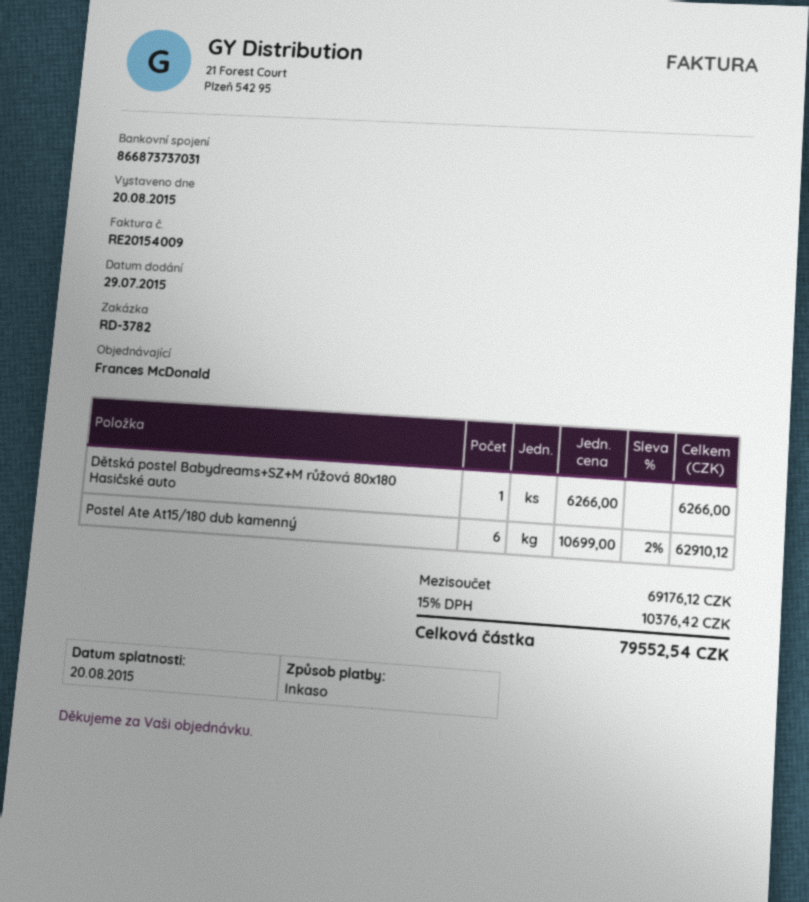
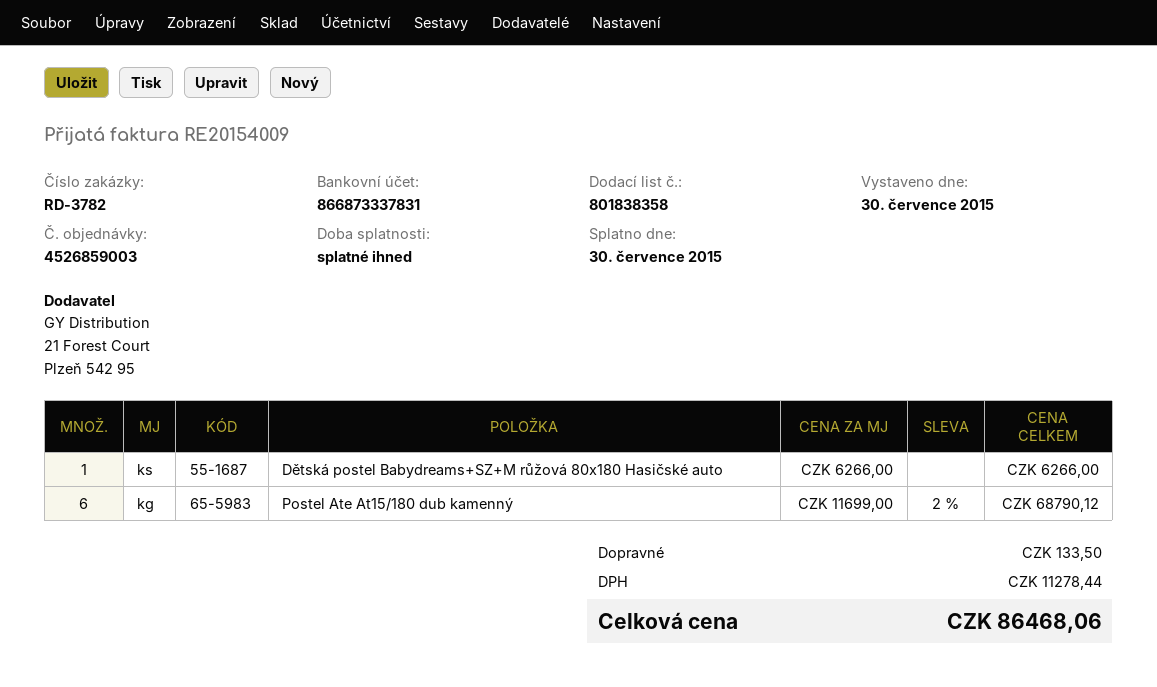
invoice date: 2015-08-20 -> 2015-07-30
due date: 2015-08-20 -> 2015-07-30
bank account: 866873737031 -> 866873337831
Postel Ate At15/180 dub kamenný: 6 x 10699.00 - 2% = 62910.12 -> 6 x 11699.00 - 2% = 68790.12
shipping: none -> 133.50
tax: 10376.42 -> 11278.44
total: 79552.54 -> 86468.06

